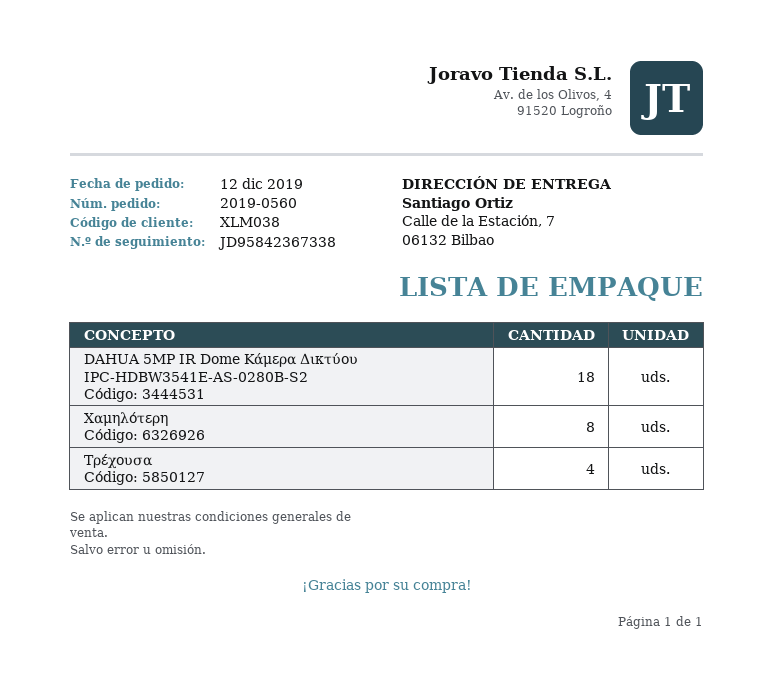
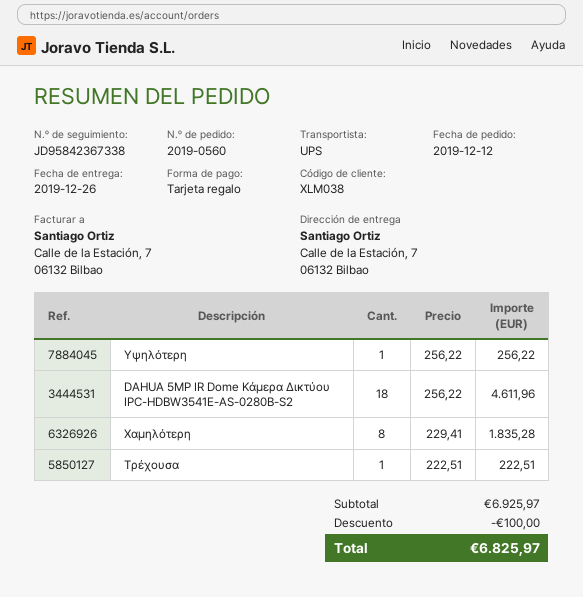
Τρέχουσα: 4 -> 1
Υψηλότερη: none -> 1

